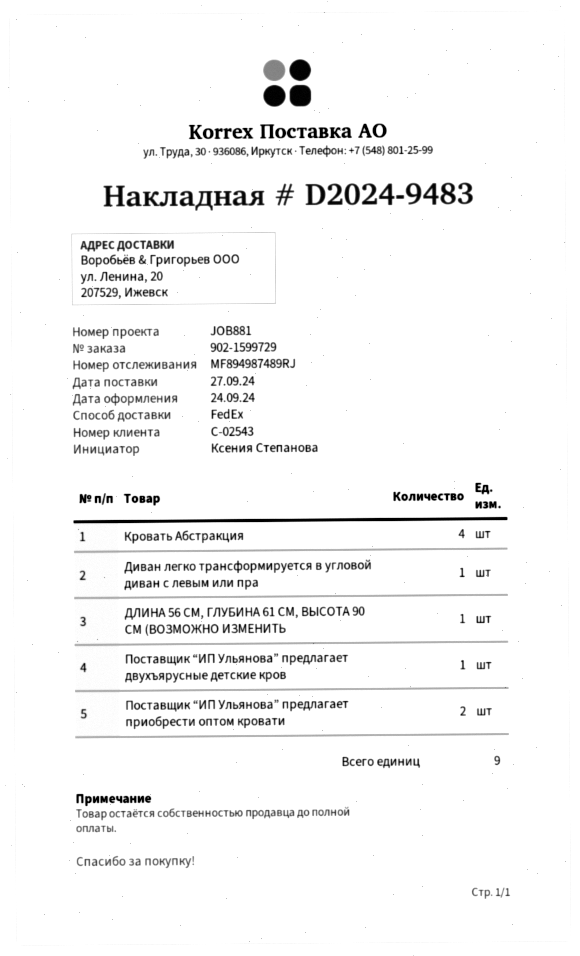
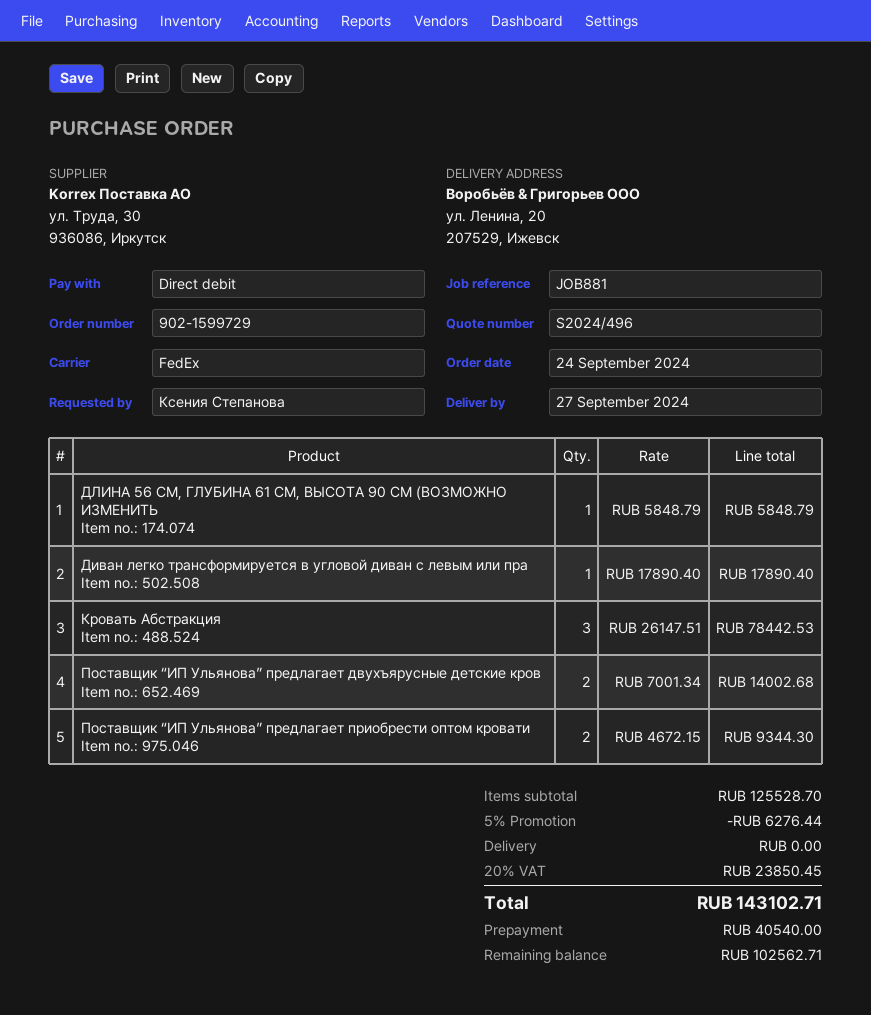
Кровать Абстракция: 4 -> 3
Поставщик “ИП Ульянова” предлагает двухъярусные детские кров: 1 -> 2

